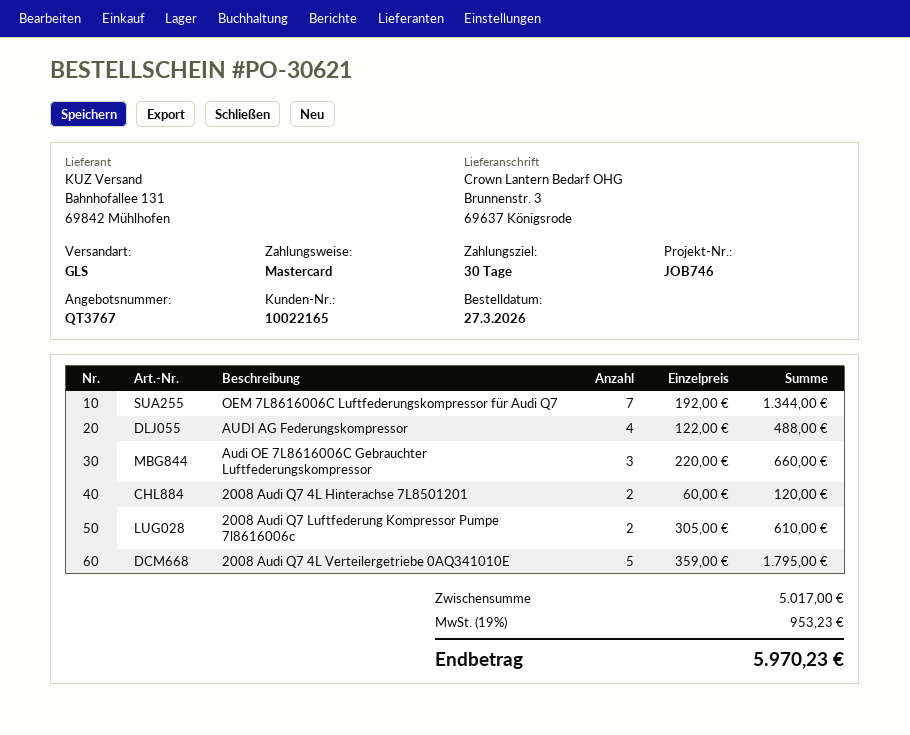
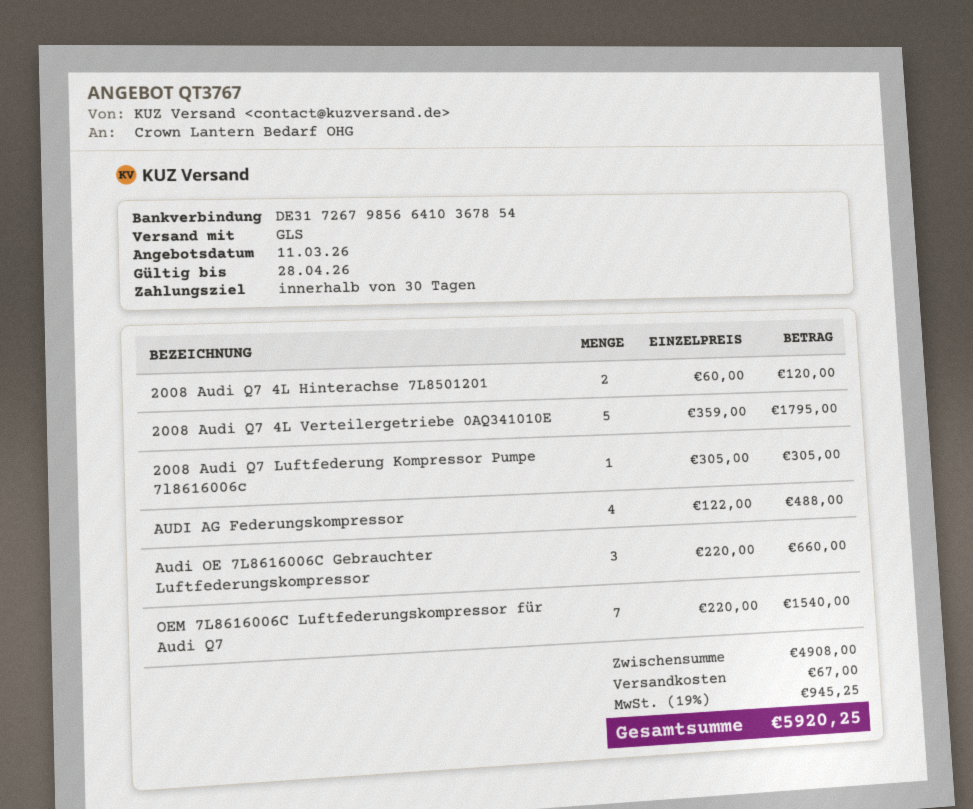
OEM 7L8616006C Luftfederungskompressor für Audi Q7: 7 x 192.00 = 1344.00 -> 7 x 220.00 = 1540.00
2008 Audi Q7 Luftfederung Kompressor Pumpe 7l8616006c: 2 x 305.00 = 610.00 -> 1 x 305.00 = 305.00
subtotal: 5017.00 -> 4908.00
shipping: none -> 67.00
tax: 19% = 953.23 -> 19% = 945.25
total: 5970.23 -> 5920.25

